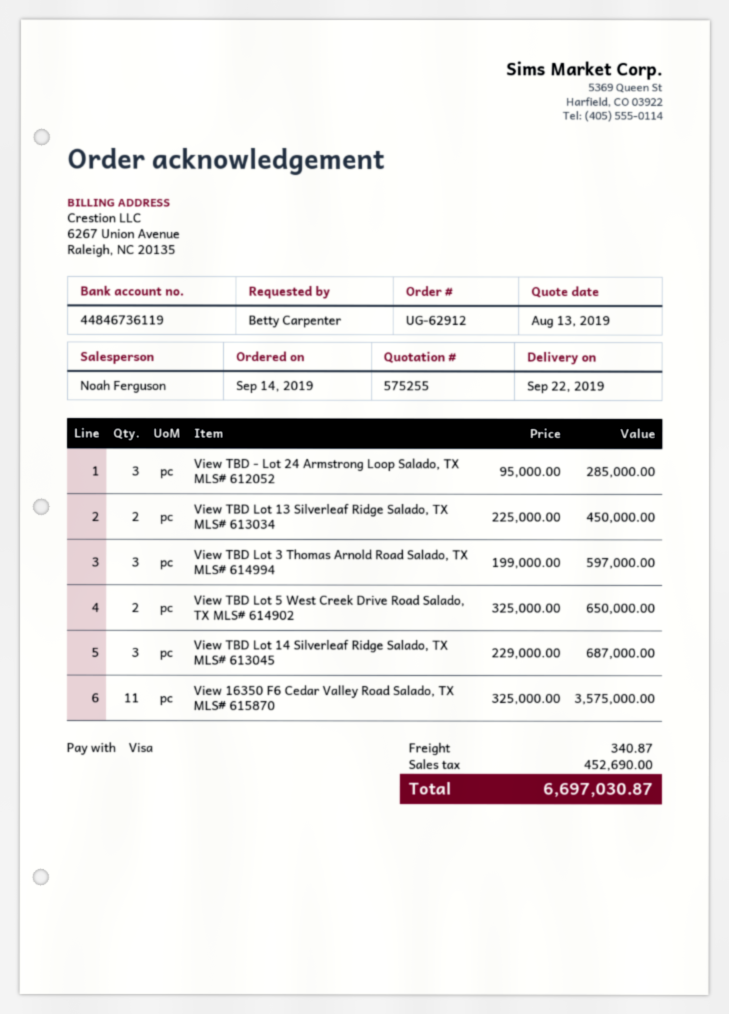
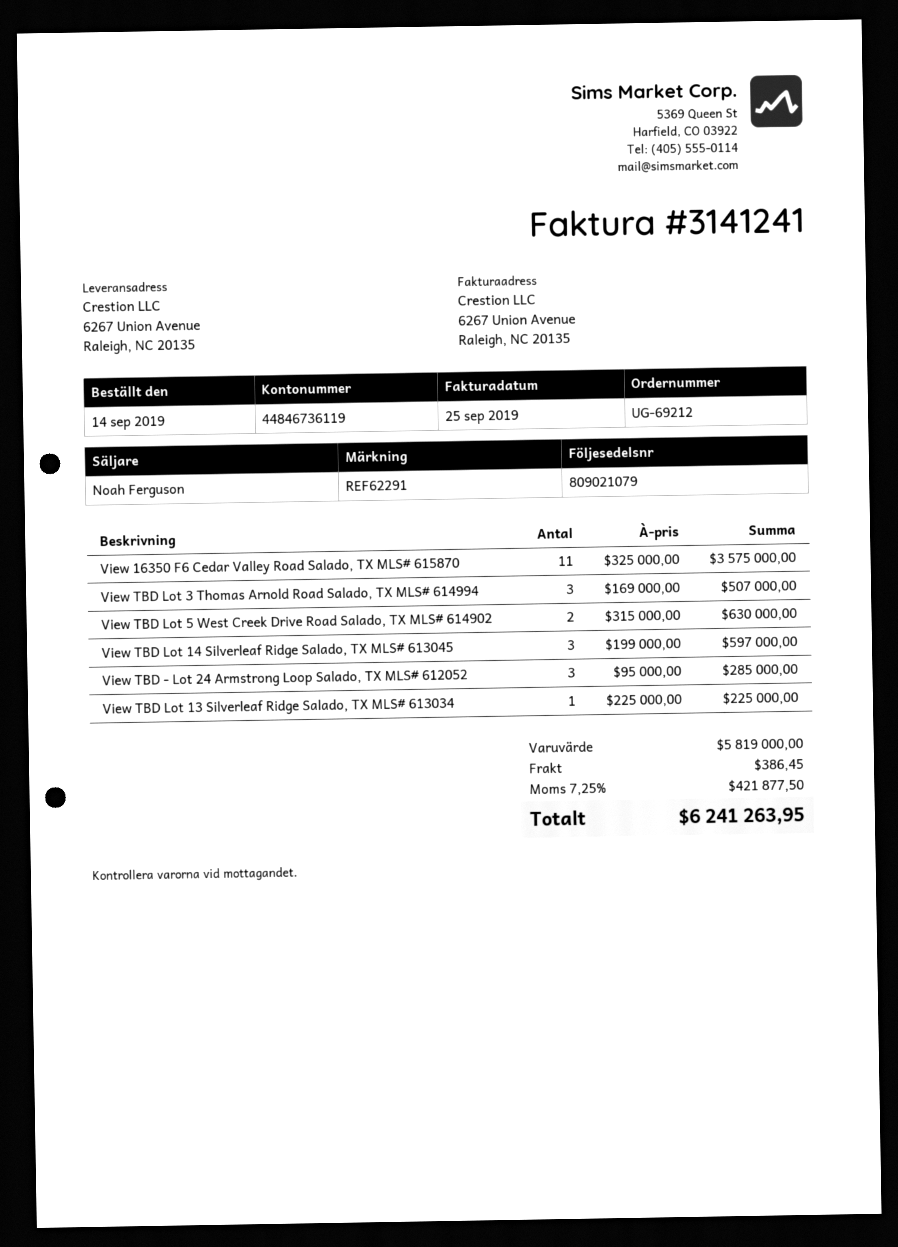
order number: UG-62912 -> UG-69212
View TBD Lot 13 Silverleaf Ridge Salado, TX MLS# 613034: 2 x 225000.00 = 450000.00 -> 1 x 225000.00 = 225000.00
View TBD Lot 3 Thomas Arnold Road Salado, TX MLS# 614994: 3 x 199000.00 = 597000.00 -> 3 x 169000.00 = 507000.00
View TBD Lot 5 West Creek Drive Road Salado, TX MLS# 614902: 2 x 325000.00 = 650000.00 -> 2 x 315000.00 = 630000.00
View TBD Lot 14 Silverleaf Ridge Salado, TX MLS# 613045: 3 x 229000.00 = 687000.00 -> 3 x 199000.00 = 597000.00
shipping: 340.87 -> 386.45
tax: 452690.00 -> 421877.50
total: 6697030.87 -> 6241263.95

